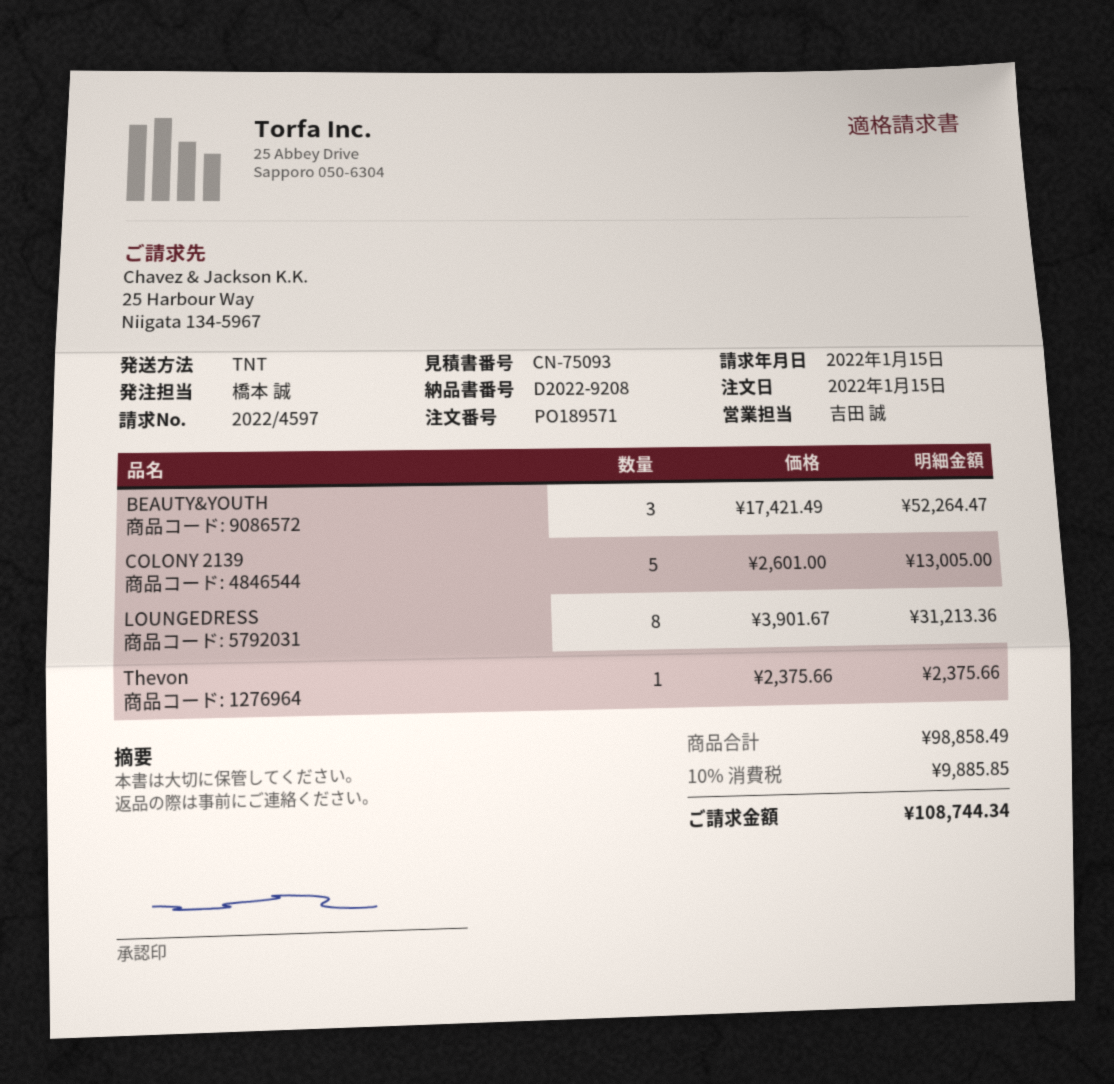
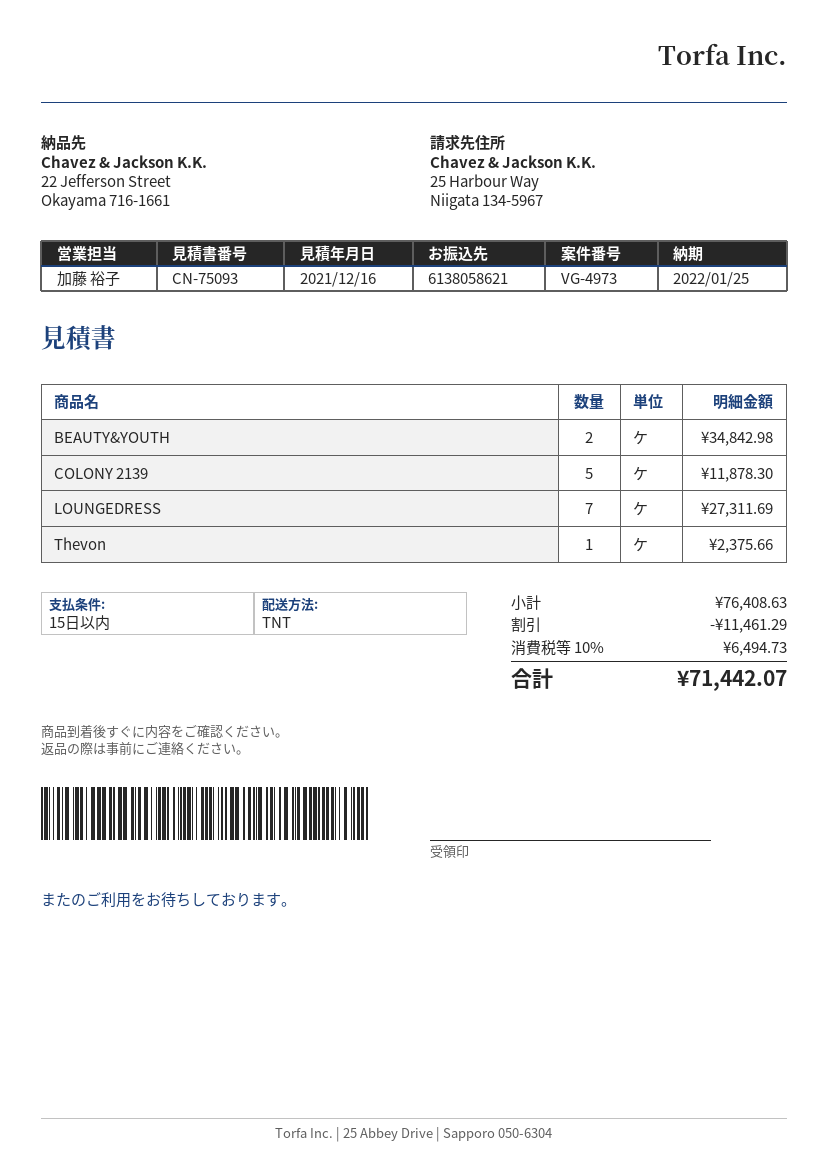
sales rep: 吉田 誠 -> 加藤 裕子
BEAUTY&YOUTH: 3 for 52264.47 -> 2 for 34842.98
COLONY 2139: 5 for 13005.00 -> 5 for 11878.30
LOUNGEDRESS: 8 for 31213.36 -> 7 for 27311.69
subtotal: 98858.49 -> 76408.63
discount: none -> 11461.29
tax: 10% = 9885.85 -> 10% = 6494.73
total: 108744.34 -> 71442.07

